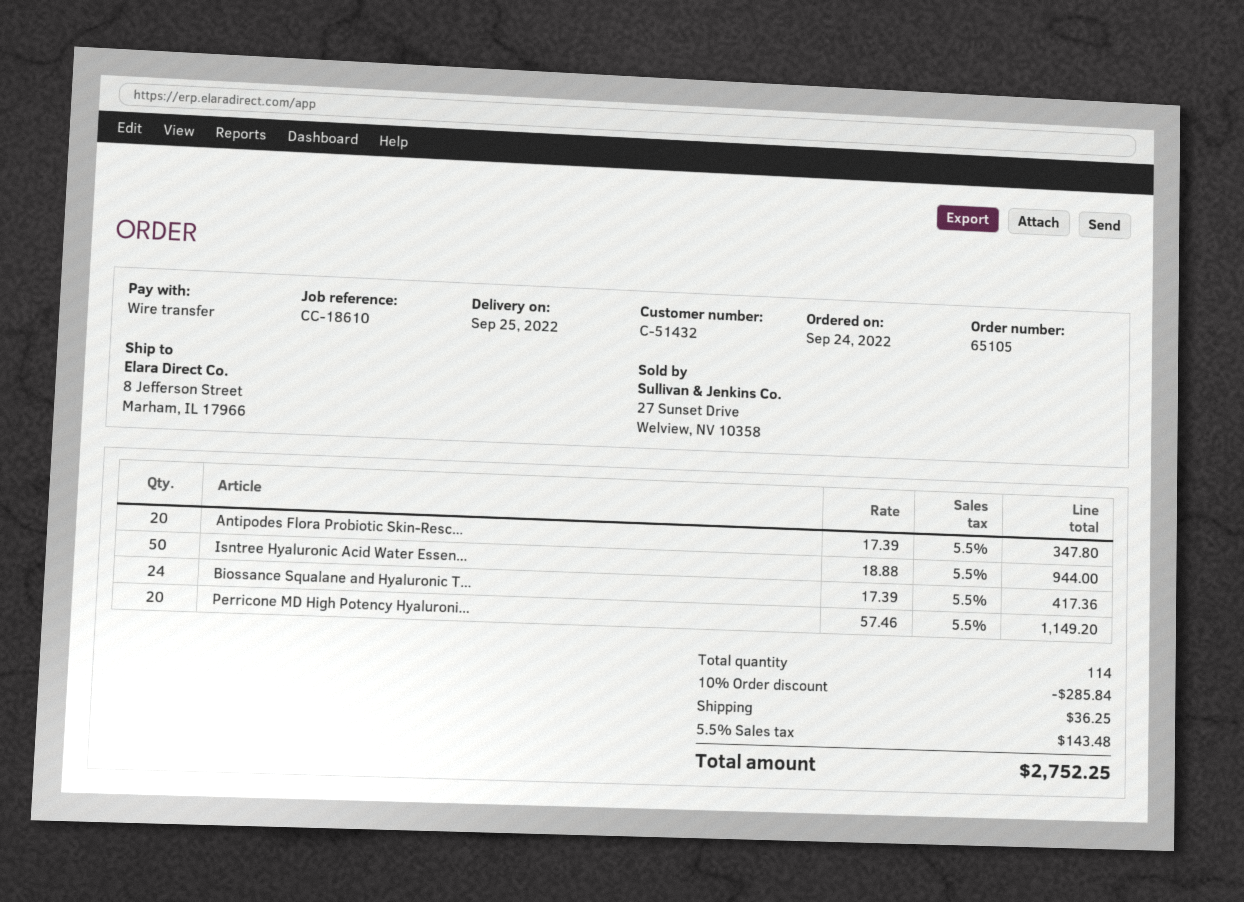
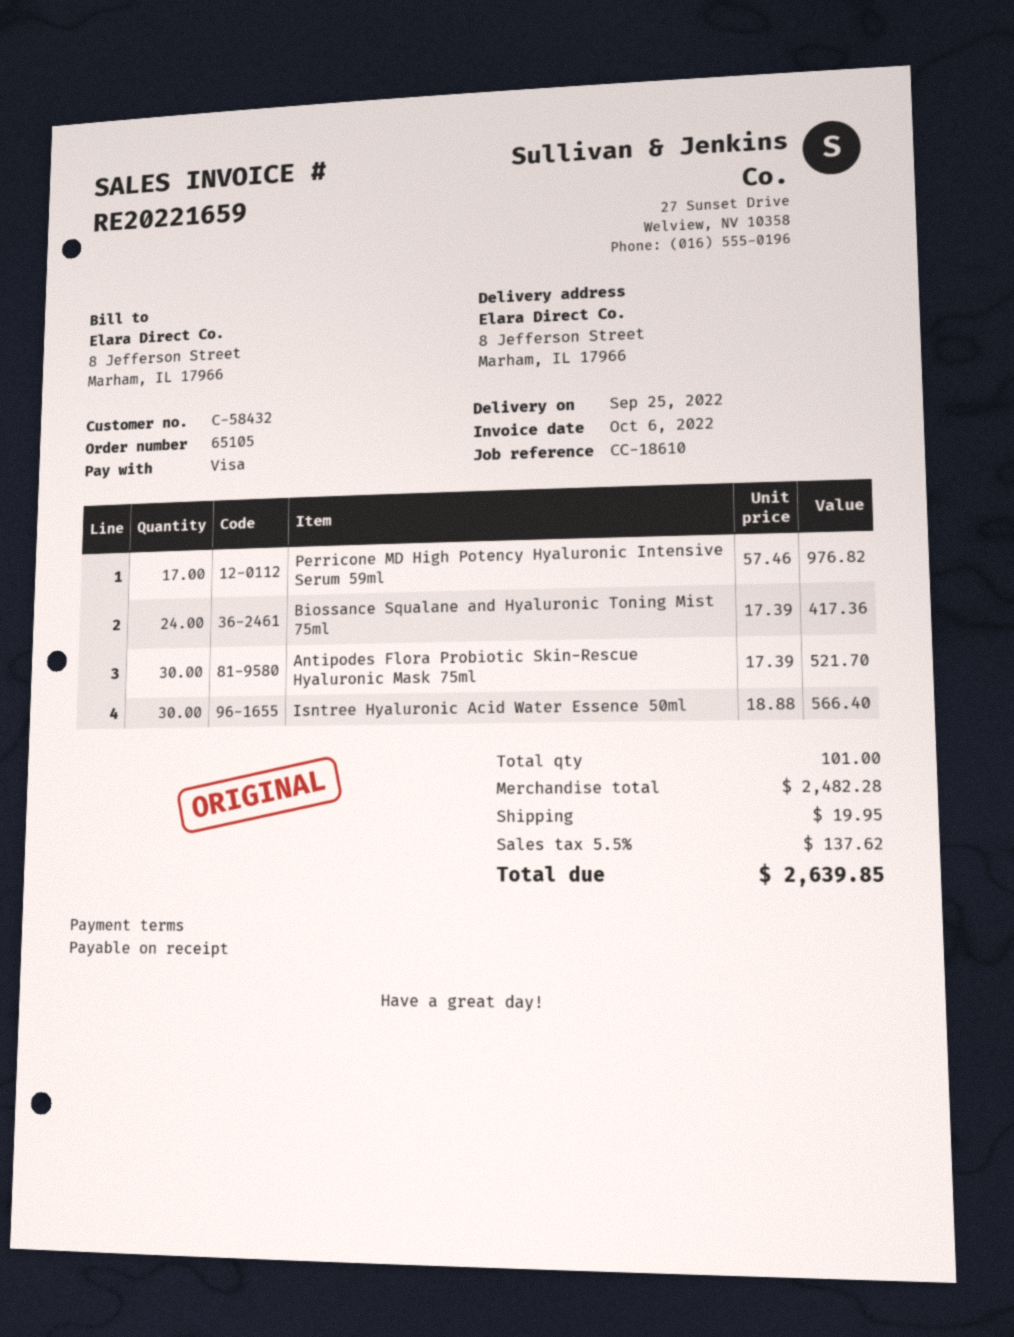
customer number: C-51432 -> C-58432
payment method: bank transfer -> Visa
Antipodes Flora Probiotic Skin-Resc...: 20 x 17.39 = 347.80 -> 30 x 17.39 = 521.70
Isntree Hyaluronic Acid Water Essen...: 50 x 18.88 = 944.00 -> 30 x 18.88 = 566.40
Perricone MD High Potency Hyaluroni...: 20 x 57.46 = 1149.20 -> 17 x 57.46 = 976.82
total quantity: 114 -> 101
discount: 10% = 285.84 -> none
shipping: 36.25 -> 19.95
tax: 5.5% = 143.48 -> 5.5% = 137.62
total: 2752.25 -> 2639.85

